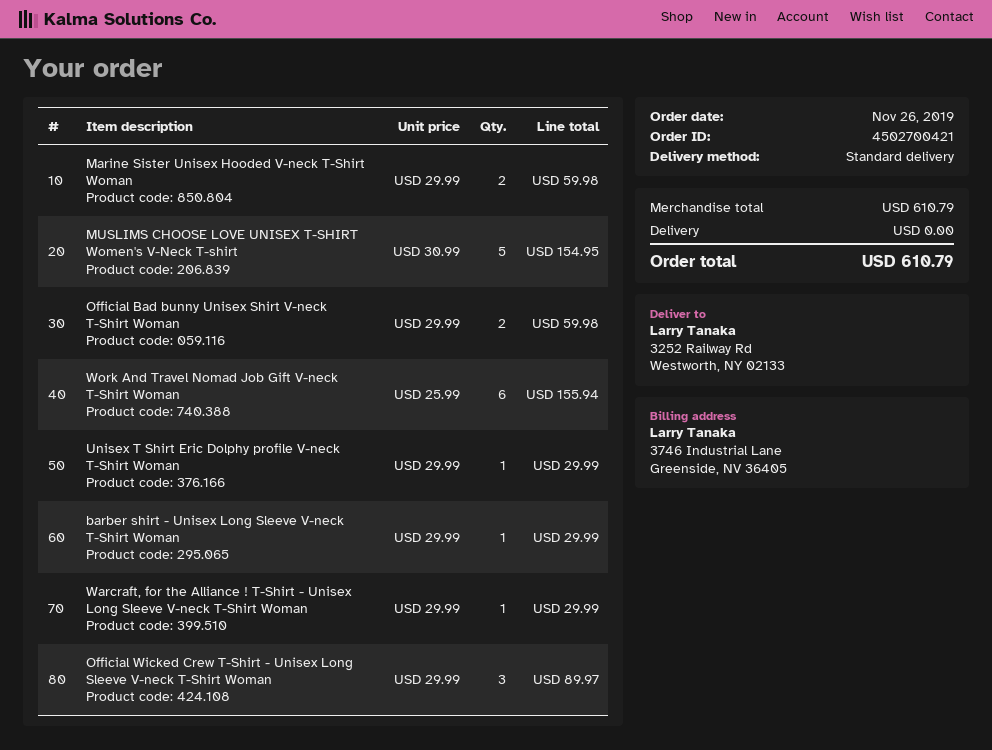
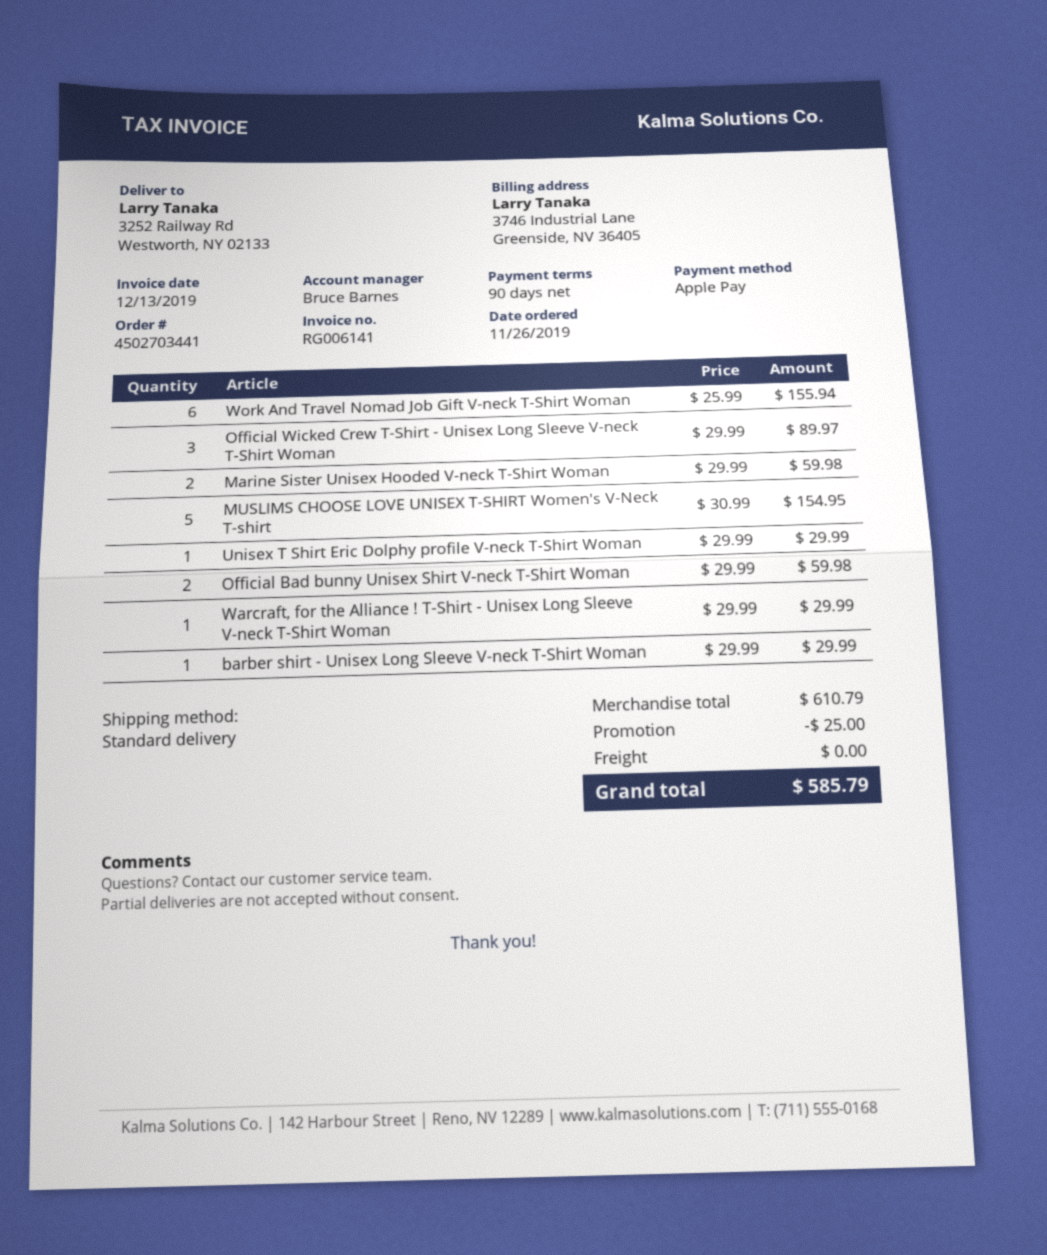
order number: 4502700421 -> 4502703441
discount: none -> 25.00
total: 610.79 -> 585.79

